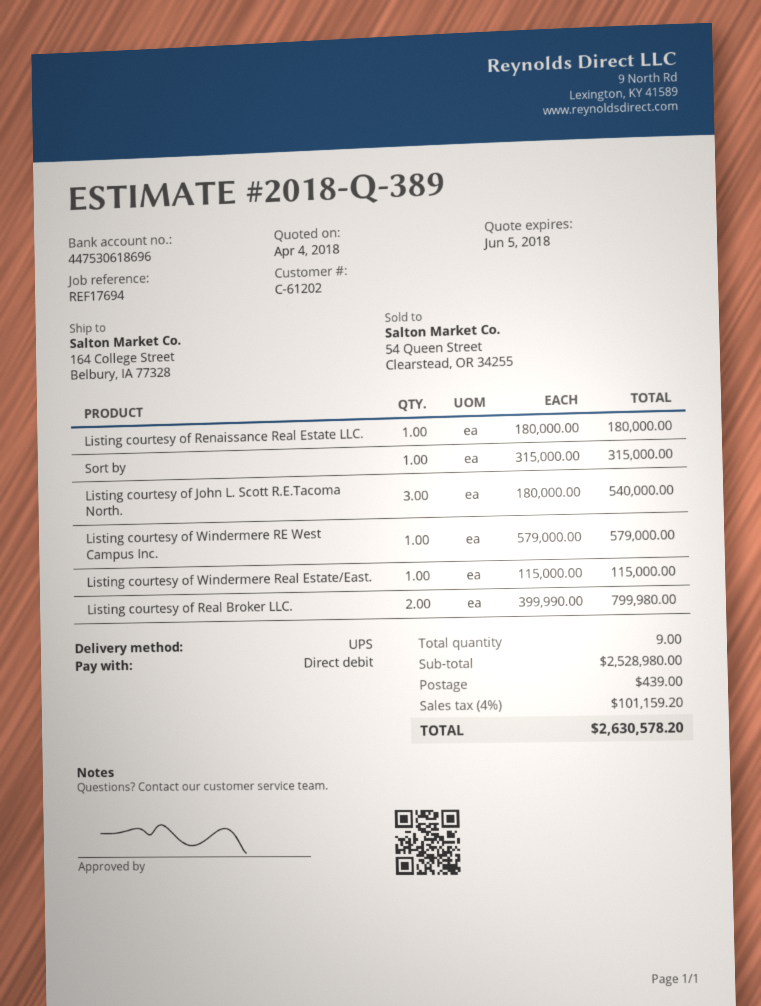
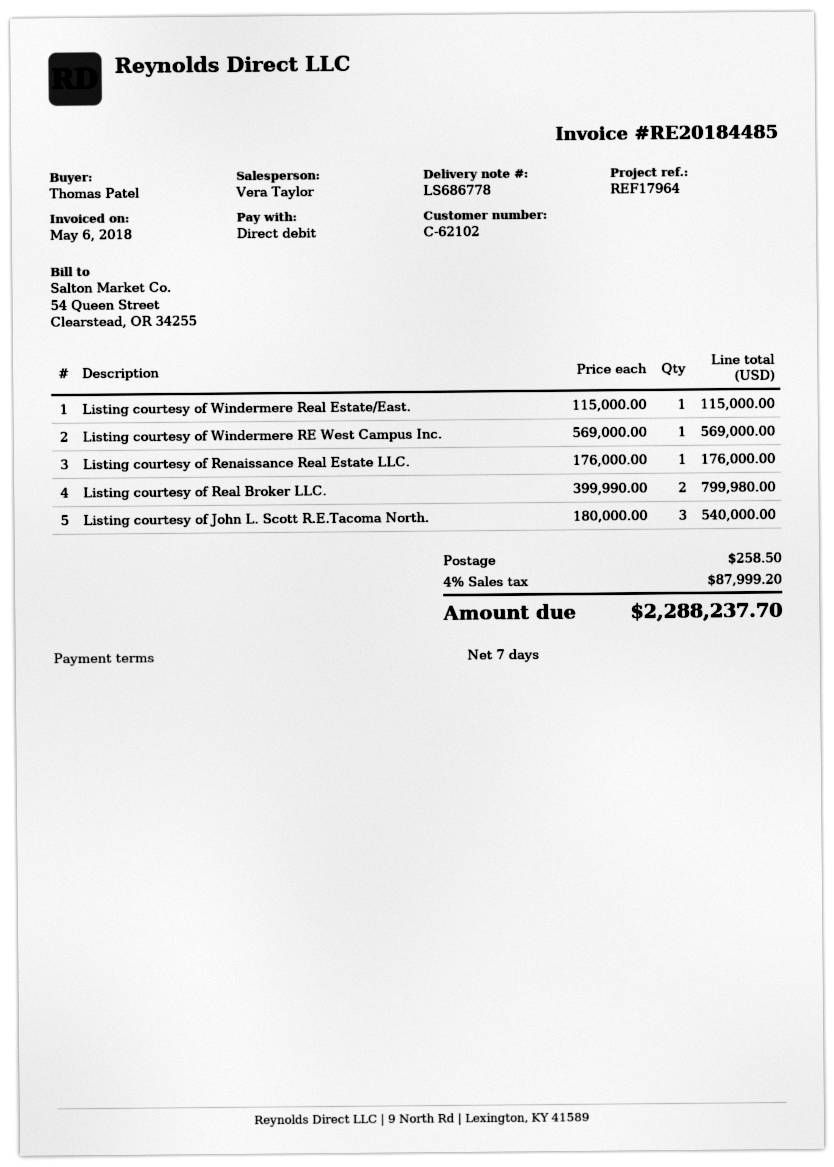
customer number: C-61202 -> C-62102
reference: REF17694 -> REF17964
Listing courtesy of Renaissance Real Estate LLC.: 1 x 180000.00 = 180000.00 -> 1 x 176000.00 = 176000.00
Sort by: 1 x 315000.00 = 315000.00 -> none
Listing courtesy of Windermere RE West Campus Inc.: 1 x 579000.00 = 579000.00 -> 1 x 569000.00 = 569000.00
shipping: 439.00 -> 258.50
tax: 4% = 101159.20 -> 4% = 87999.20
total: 2630578.20 -> 2288237.70

